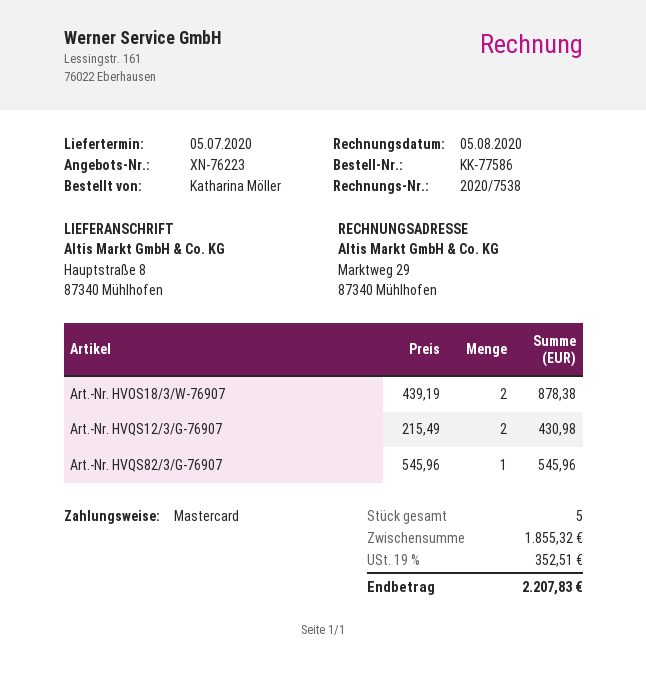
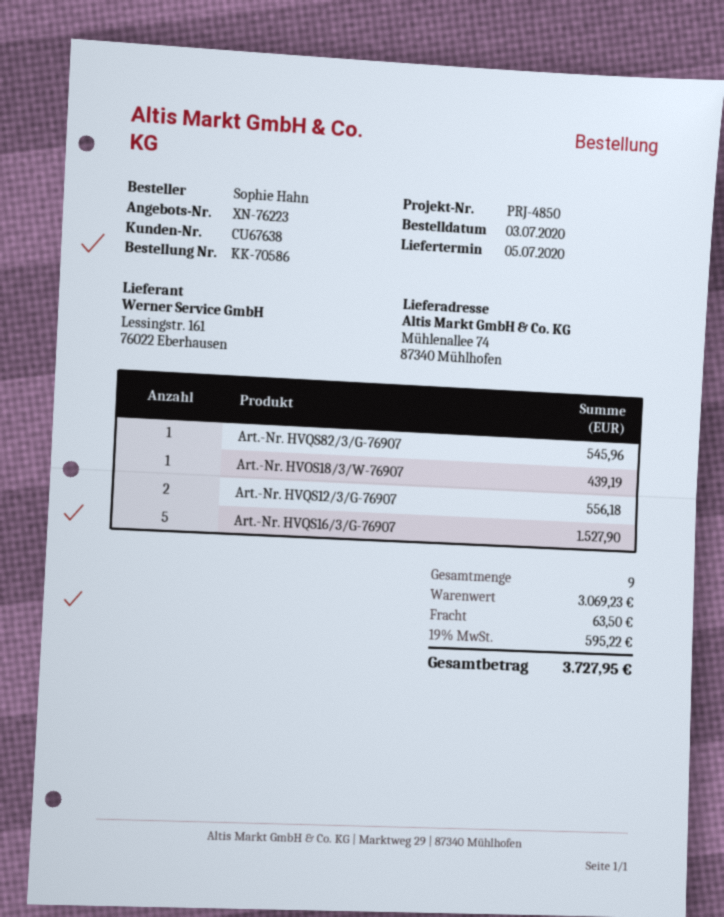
order number: KK-77586 -> KK-70586
ordered by: Katharina Möller -> Sophie Hahn
ship to: Hauptstraße 8, 87340 Mühlhofen -> Mühlenallee 74, 87340 Mühlhofen
Art.-Nr. HVOS18/3/W-76907: 2 for 878.38 -> 1 for 439.19
Art.-Nr. HVQS12/3/G-76907: 2 for 430.98 -> 2 for 556.18
Art.-Nr. HVQS16/3/G-76907: none -> 5 for 1527.90
total quantity: 5 -> 9
subtotal: 1855.32 -> 3069.23
shipping: none -> 63.50
tax: 19% = 352.51 -> 19% = 595.22
total: 2207.83 -> 3727.95

